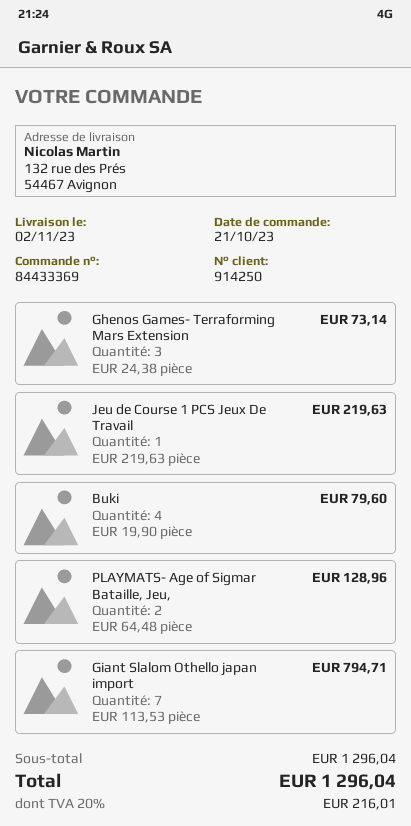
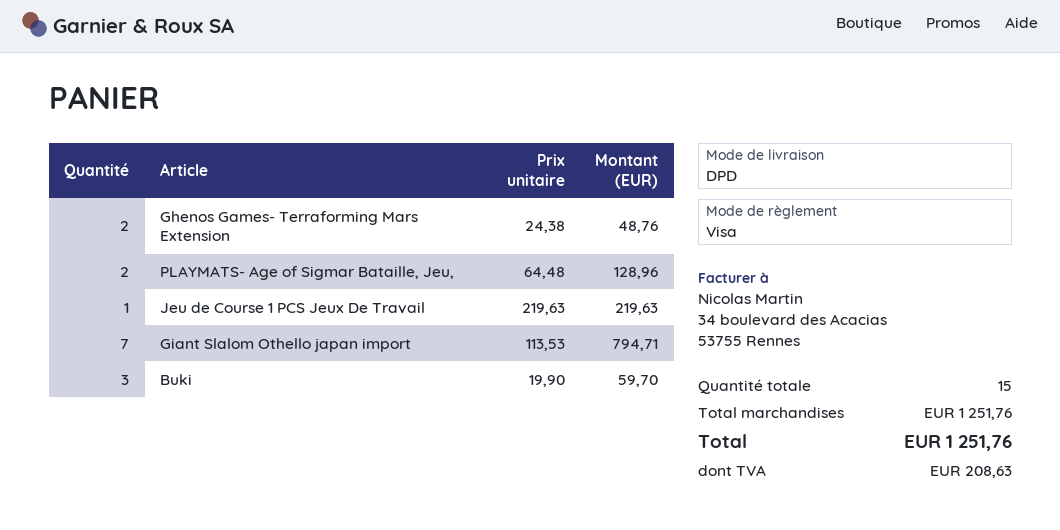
Ghenos Games- Terraforming Mars Extension: 3 x 24.38 = 73.14 -> 2 x 24.38 = 48.76
Buki: 4 x 19.90 = 79.60 -> 3 x 19.90 = 59.70
subtotal: 1296.04 -> 1251.76
tax: 216.01 -> 208.63
total: 1296.04 -> 1251.76

